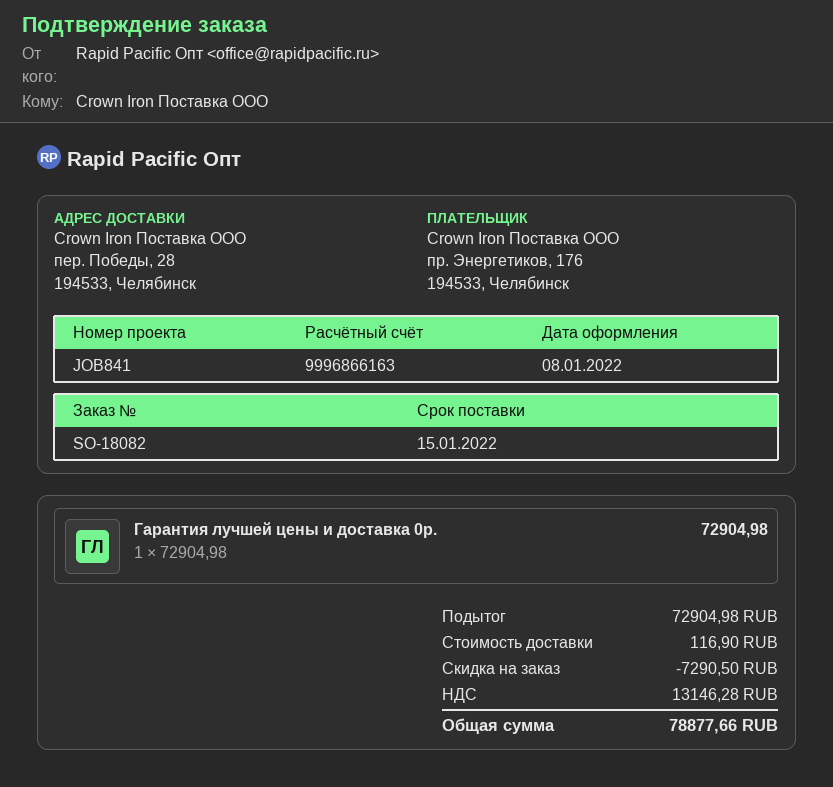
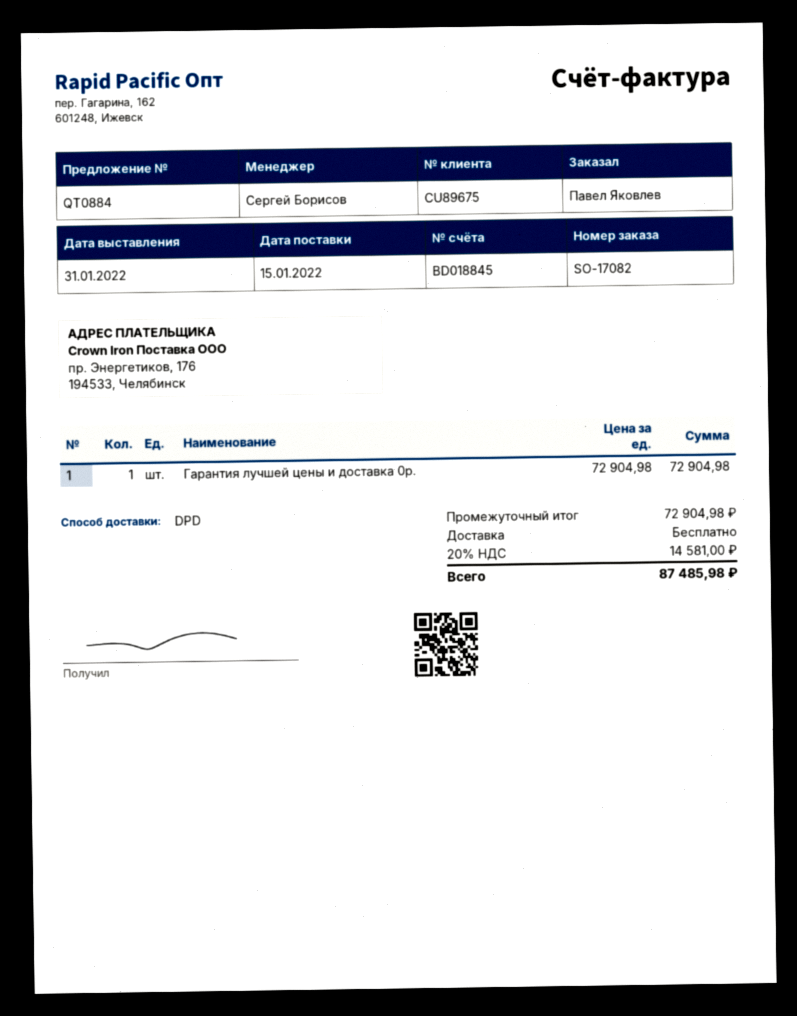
order number: SO-18082 -> SO-17082
discount: 7290.50 -> none
shipping: 116.90 -> 0.00
tax: 13146.28 -> 14581.00
total: 78877.66 -> 87485.98

